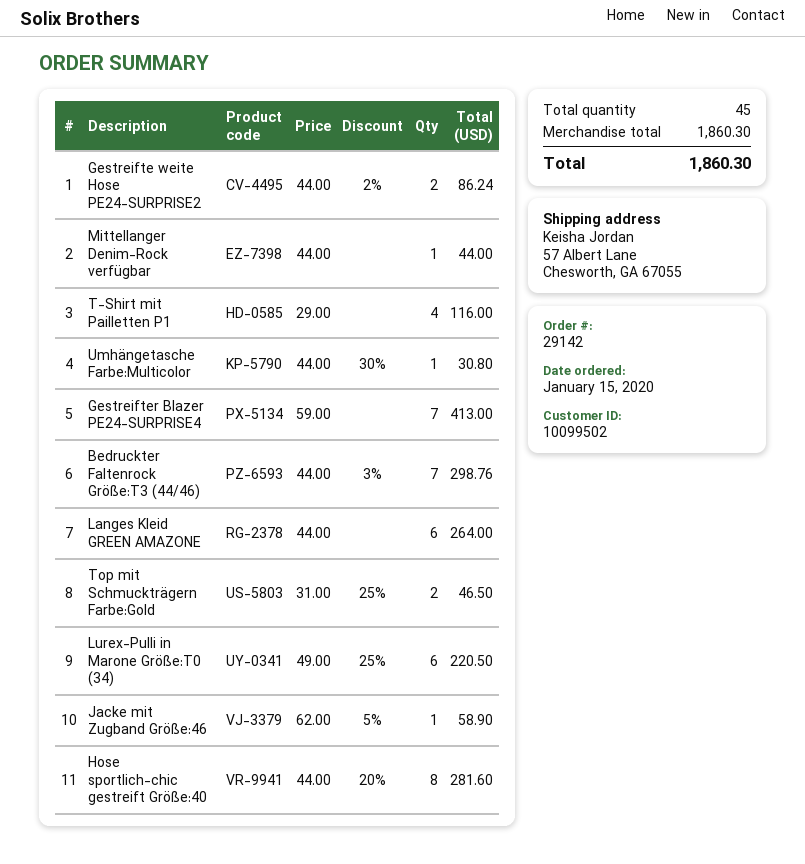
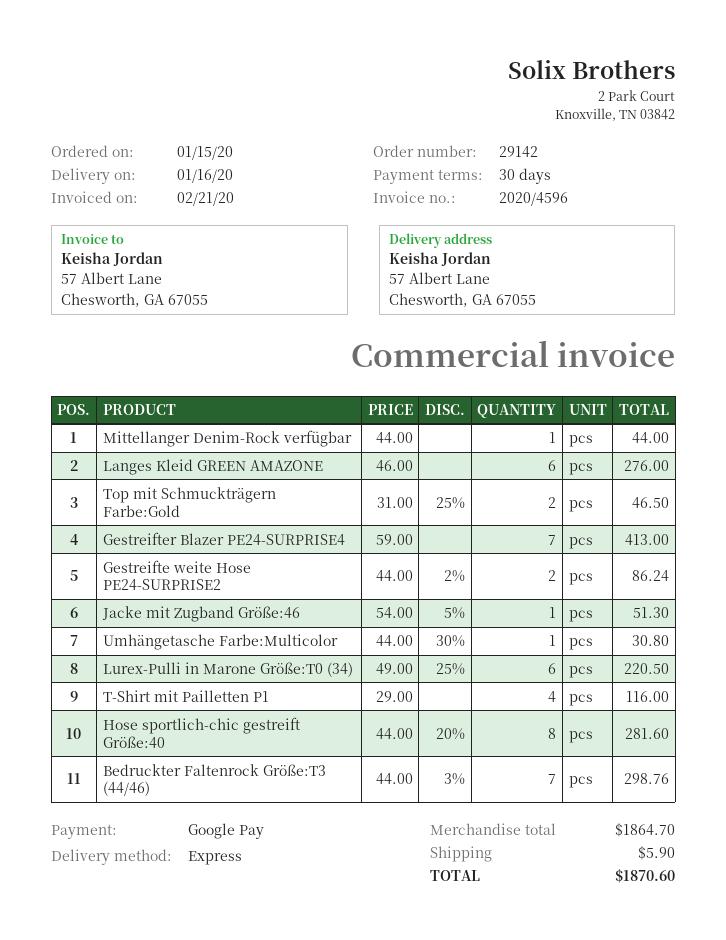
Langes Kleid GREEN AMAZONE: 6 x 44.00 = 264.00 -> 6 x 46.00 = 276.00
Jacke mit Zugband Größe:46: 1 x 62.00 - 5% = 58.90 -> 1 x 54.00 - 5% = 51.30
subtotal: 1860.30 -> 1864.70
shipping: none -> 5.90
total: 1860.30 -> 1870.60

